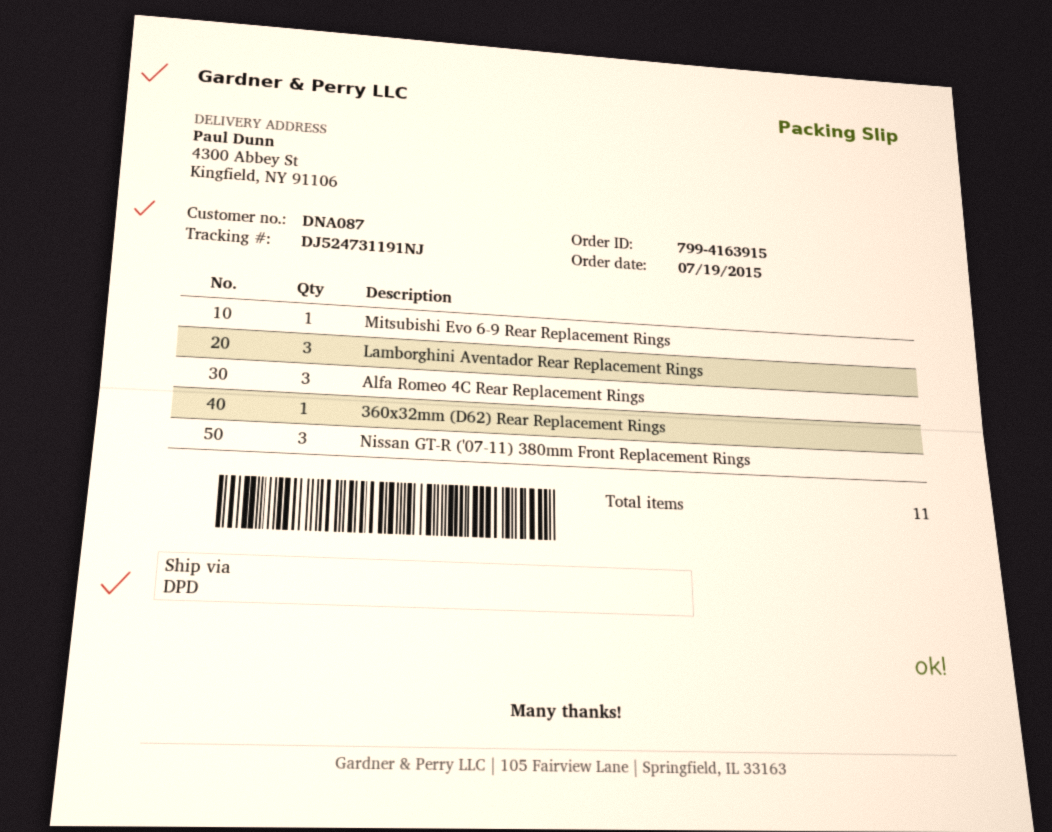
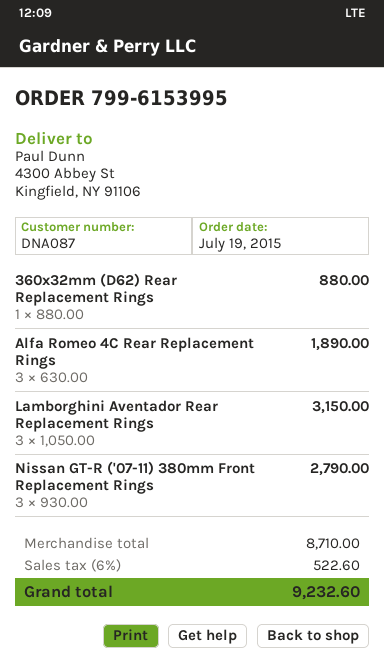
order number: 799-4163915 -> 799-6153995
Mitsubishi Evo 6-9 Rear Replacement Rings: 1 -> none

